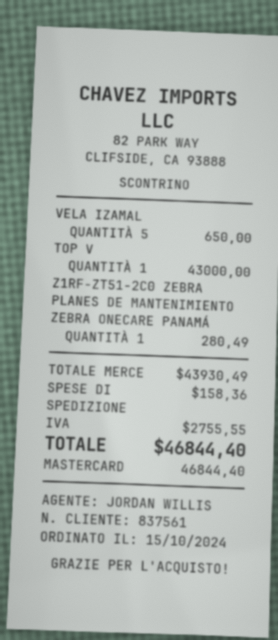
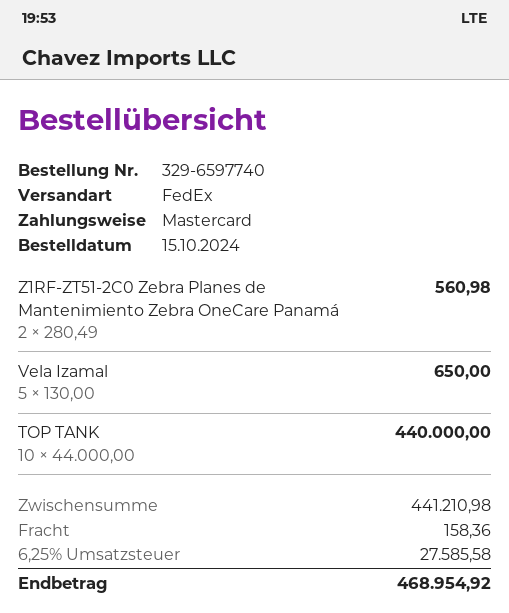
TOP V: 1 for 43000.00 -> none
Z1RF-ZT51-2C0 ZEBRA PLANES DE MANTENIMIENTO ZEBRA ONECARE PANAMÁ: 1 for 280.49 -> 2 for 560.98
TOP TANK: none -> 10 for 440000.00
subtotal: 43930.49 -> 441210.98
tax: 2755.55 -> 27585.58
total: 46844.40 -> 468954.92

